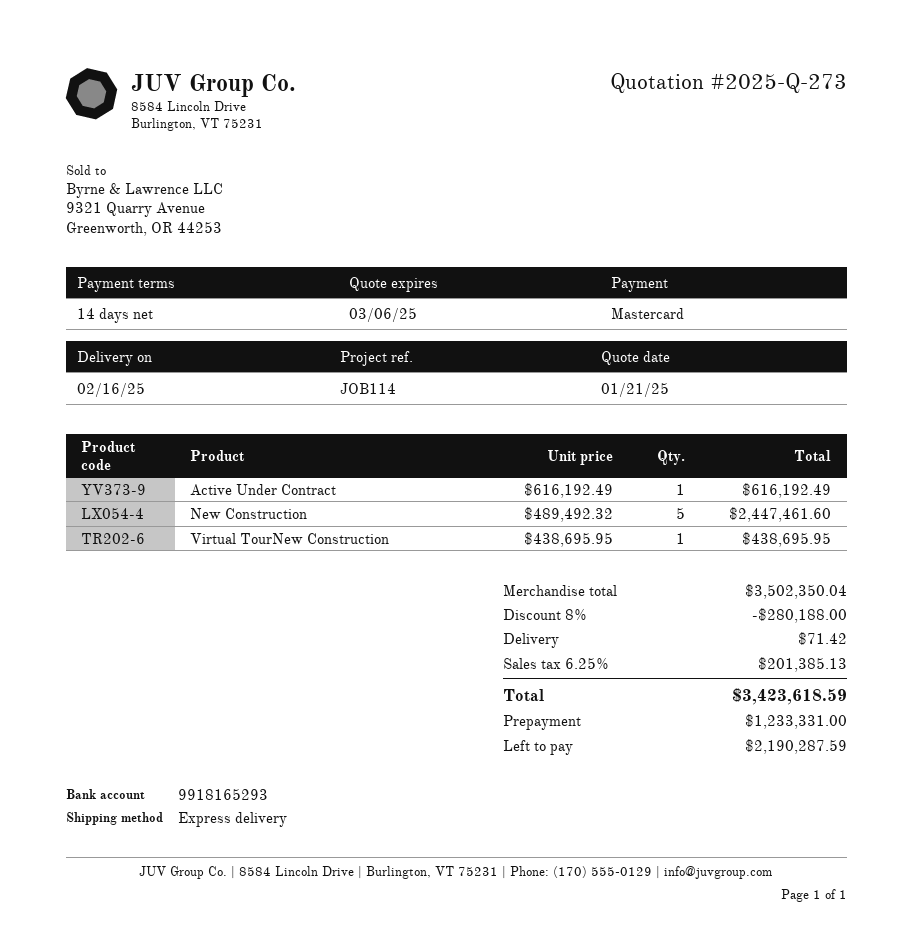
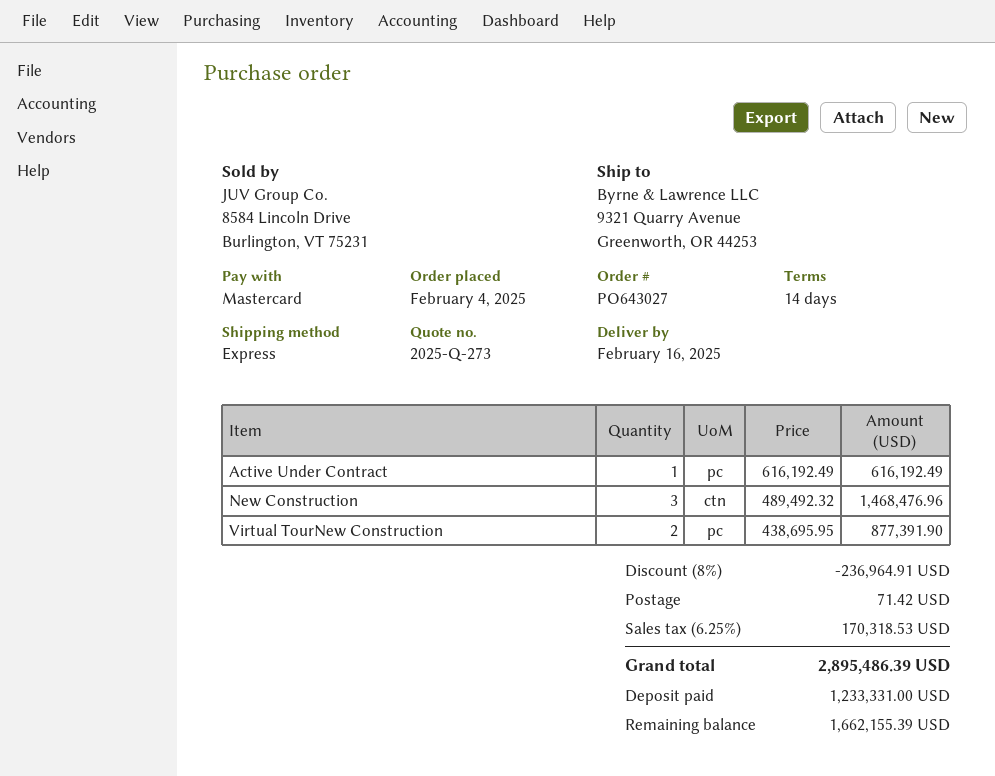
New Construction: 5 x 489492.32 = 2447461.60 -> 3 x 489492.32 = 1468476.96
Virtual TourNew Construction: 1 x 438695.95 = 438695.95 -> 2 x 438695.95 = 877391.90
discount: 8% = 280188.00 -> 8% = 236964.91
tax: 6.25% = 201385.13 -> 6.25% = 170318.53
total: 3423618.59 -> 2895486.39
balance: 2190287.59 -> 1662155.39

